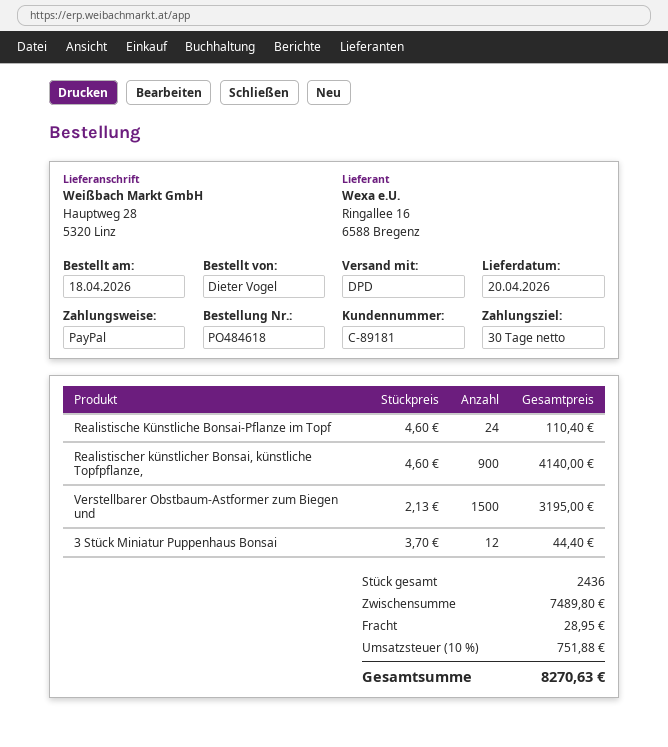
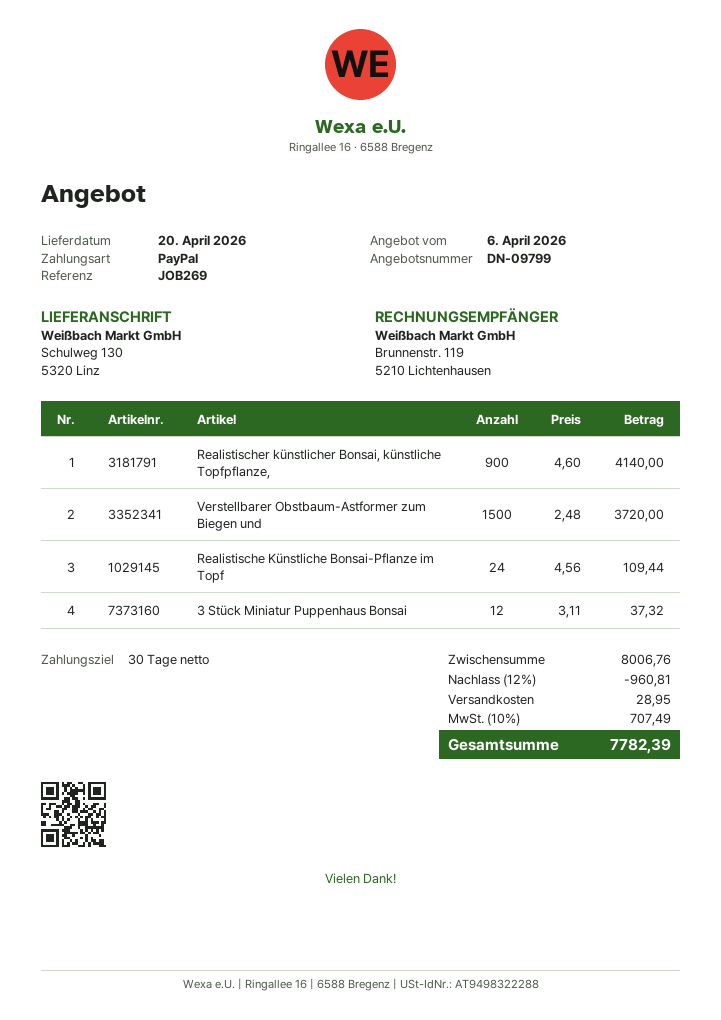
ship to: Hauptweg 28, 5320 Linz -> Schulweg 130, 5320 Linz
Realistische Künstliche Bonsai-Pflanze im Topf: 24 x 4.60 = 110.40 -> 24 x 4.56 = 109.44
Verstellbarer Obstbaum-Astformer zum Biegen und: 1500 x 2.13 = 3195.00 -> 1500 x 2.48 = 3720.00
3 Stück Miniatur Puppenhaus Bonsai: 12 x 3.70 = 44.40 -> 12 x 3.11 = 37.32
subtotal: 7489.80 -> 8006.76
discount: none -> 12% = 960.81
tax: 10% = 751.88 -> 10% = 707.49
total: 8270.63 -> 7782.39

